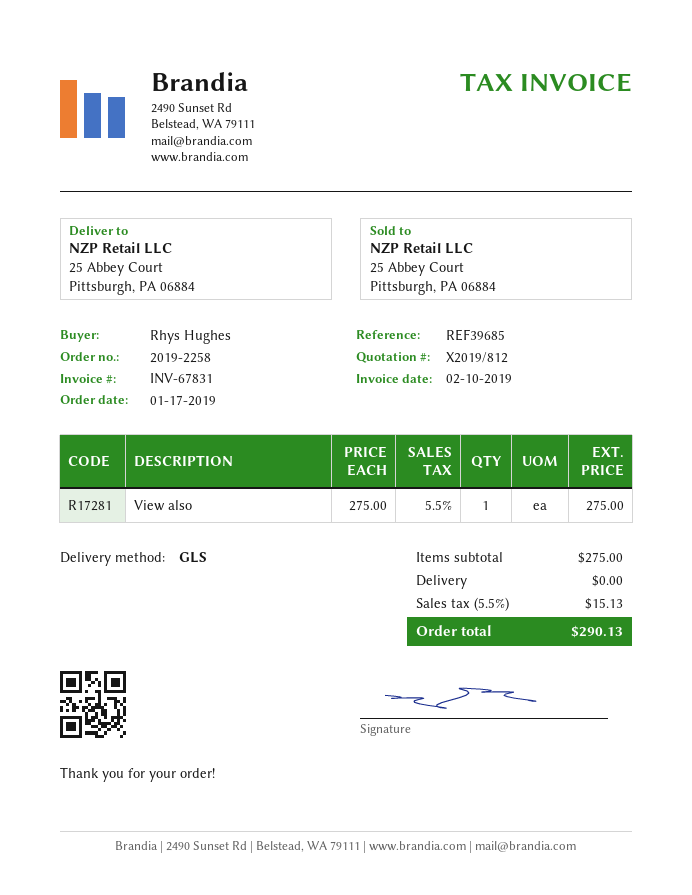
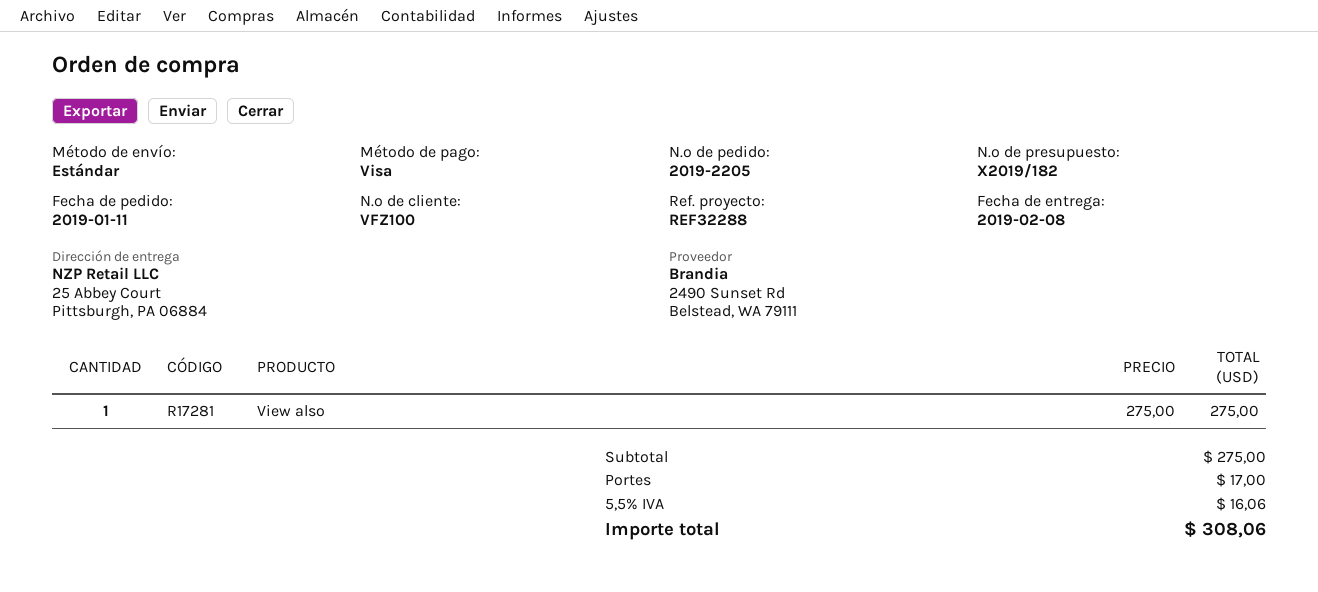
quote number: X2019/812 -> X2019/182
order number: 2019-2258 -> 2019-2205
order date: 2019-01-17 -> 2019-01-11
reference: REF39685 -> REF32288
shipping method: GLS -> standard
shipping: 0.00 -> 17.00
tax: 5.5% = 15.13 -> 5.5% = 16.06
total: 290.13 -> 308.06

